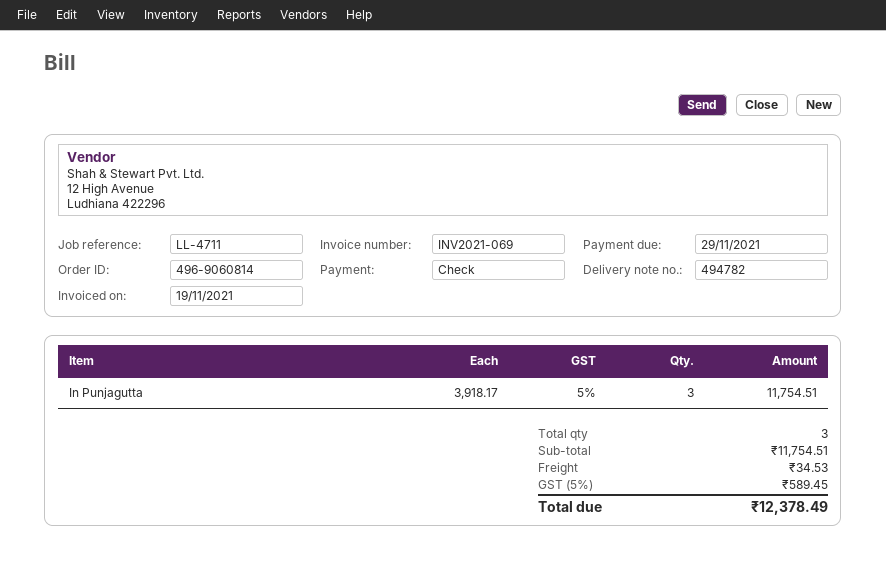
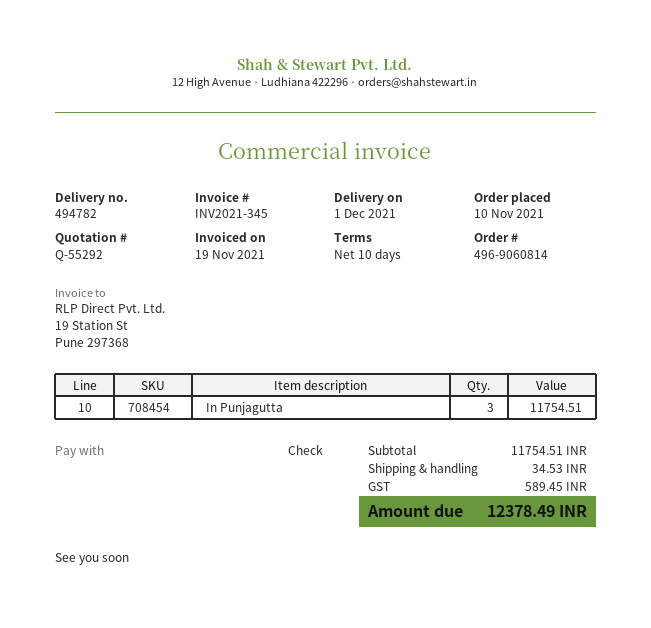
invoice number: INV2021-069 -> INV2021-345

